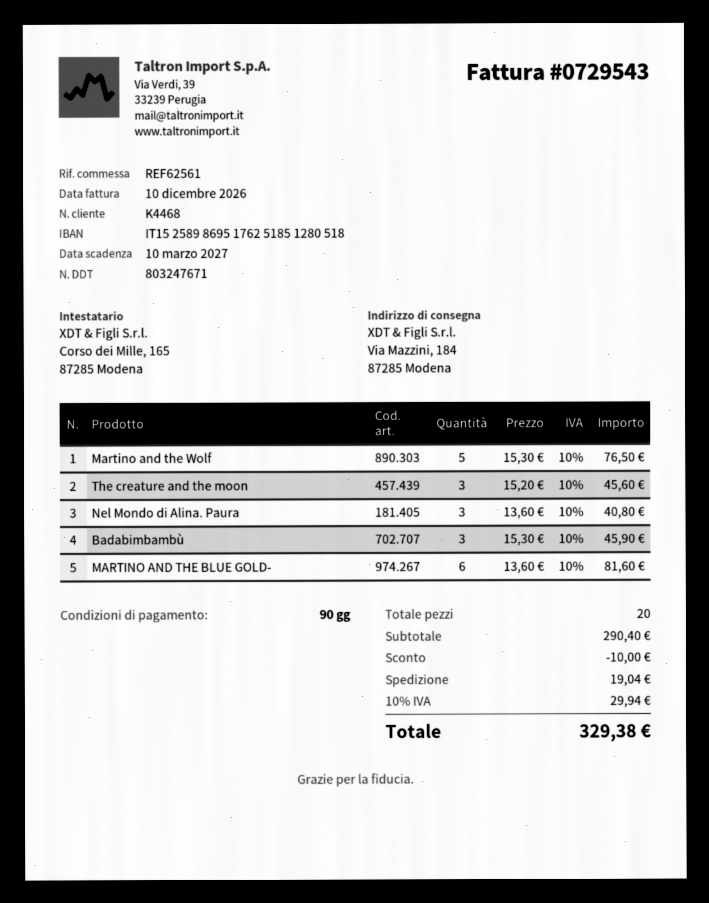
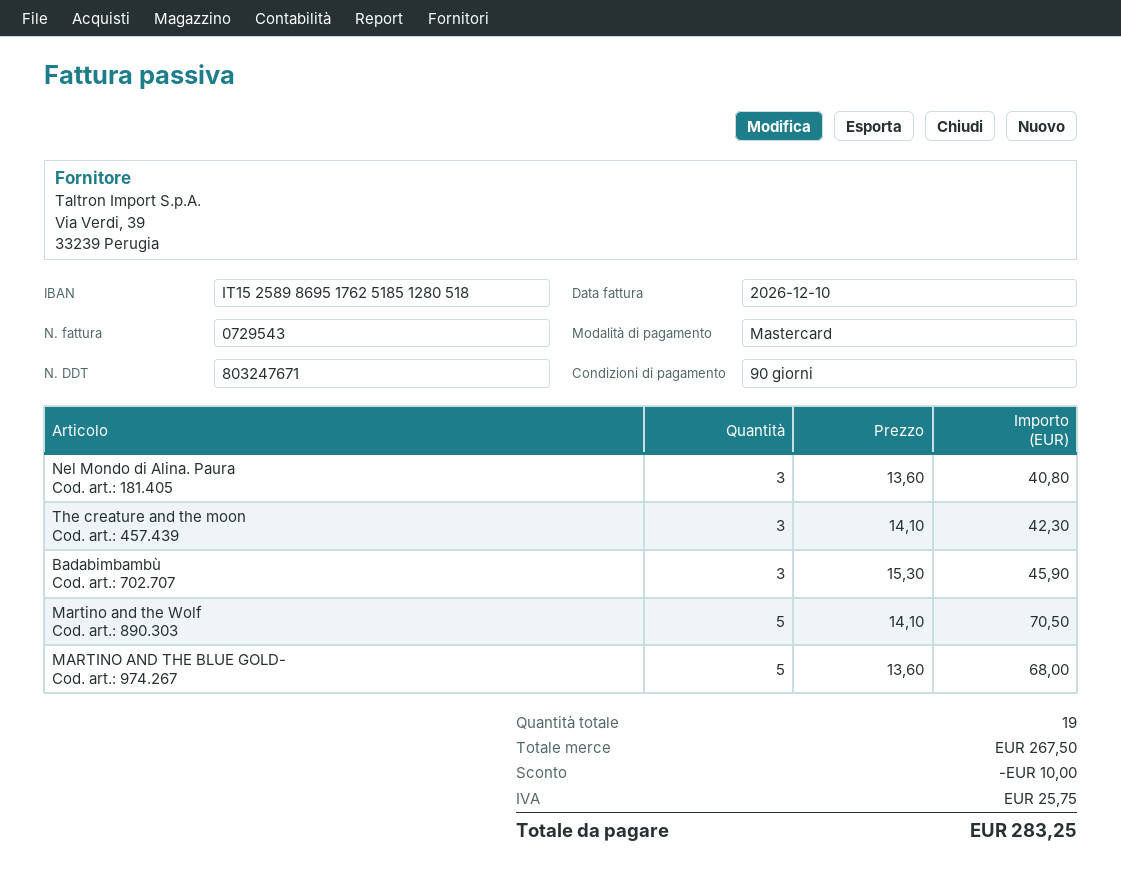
Martino and the Wolf: 5 x 15.30 = 76.50 -> 5 x 14.10 = 70.50
The creature and the moon: 3 x 15.20 = 45.60 -> 3 x 14.10 = 42.30
MARTINO AND THE BLUE GOLD-: 6 x 13.60 = 81.60 -> 5 x 13.60 = 68.00
total quantity: 20 -> 19
subtotal: 290.40 -> 267.50
shipping: 19.04 -> none
tax: 29.94 -> 25.75
total: 329.38 -> 283.25

